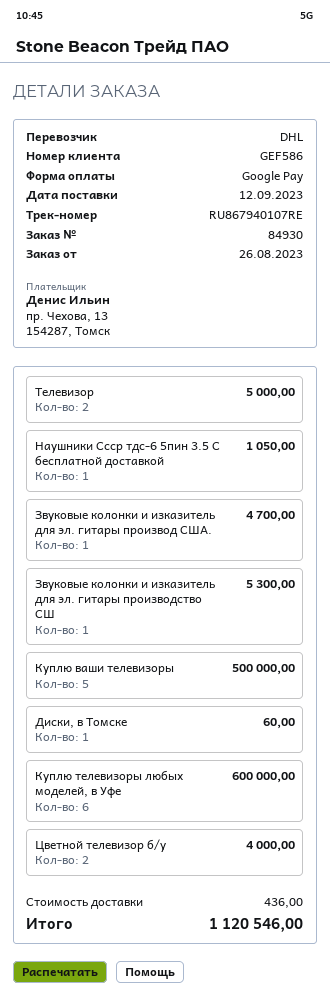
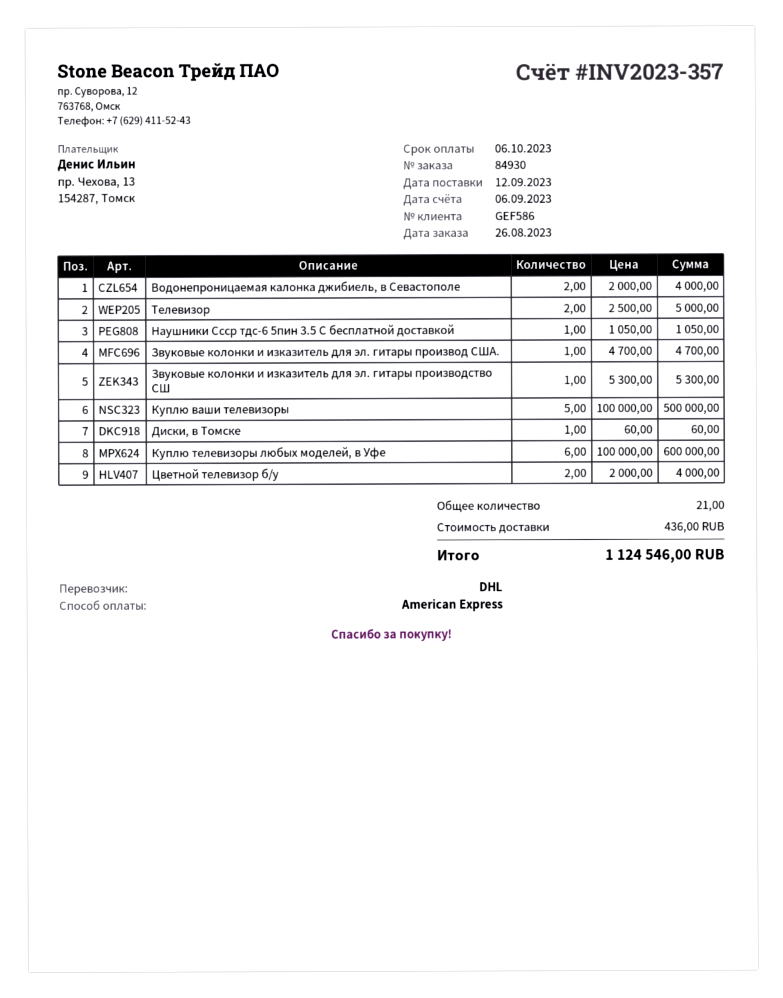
payment method: Google Pay -> American Express
Водонепроницаемая калонка джибиель, в Севастополе: none -> 2 for 4000.00
total: 1120546.00 -> 1124546.00

